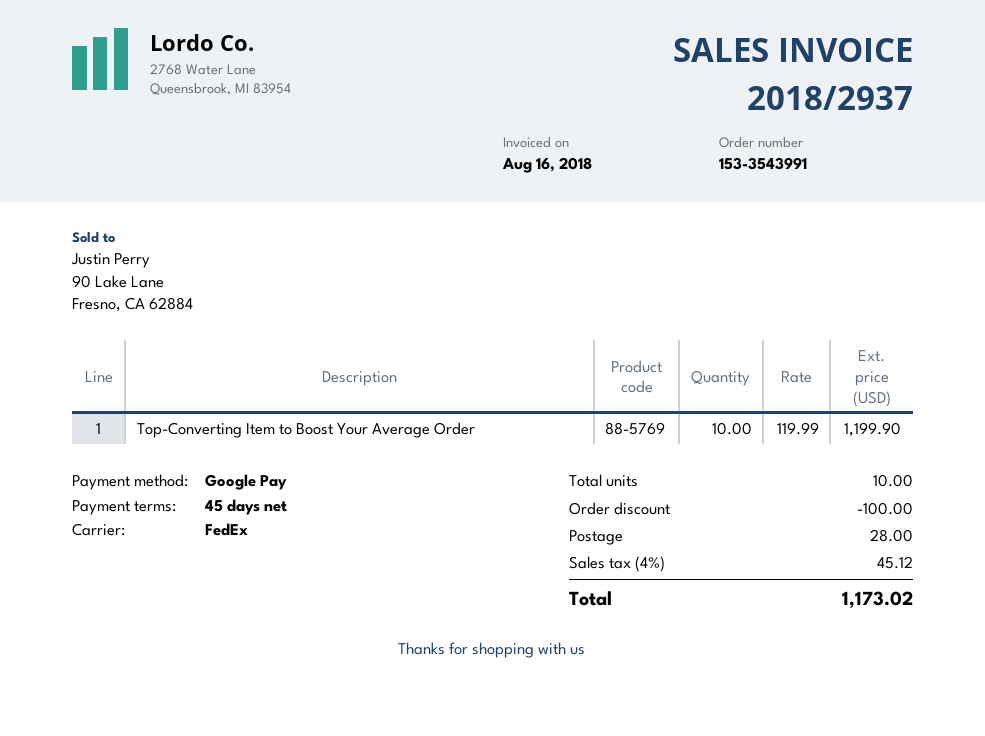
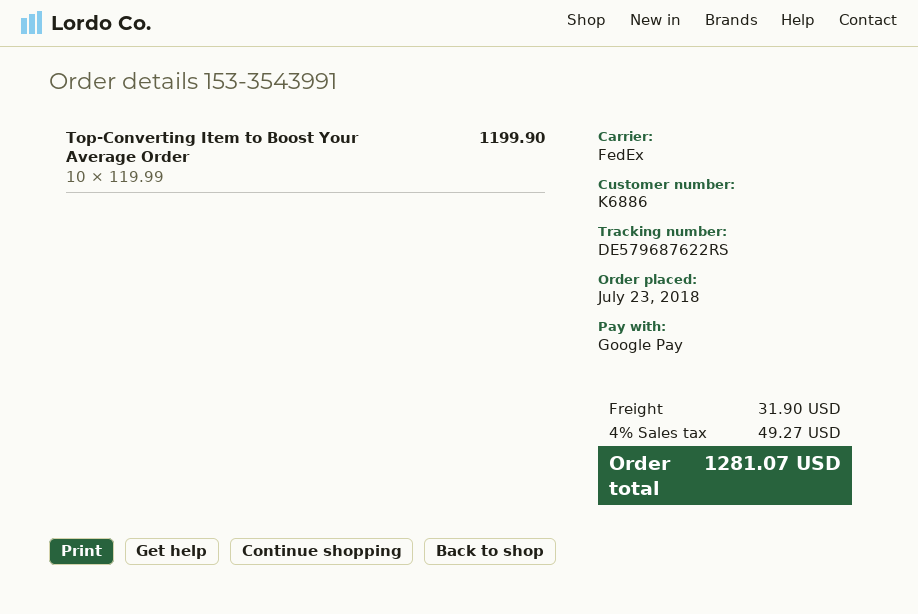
discount: 100.00 -> none
shipping: 28.00 -> 31.90
tax: 4% = 45.12 -> 4% = 49.27
total: 1173.02 -> 1281.07

